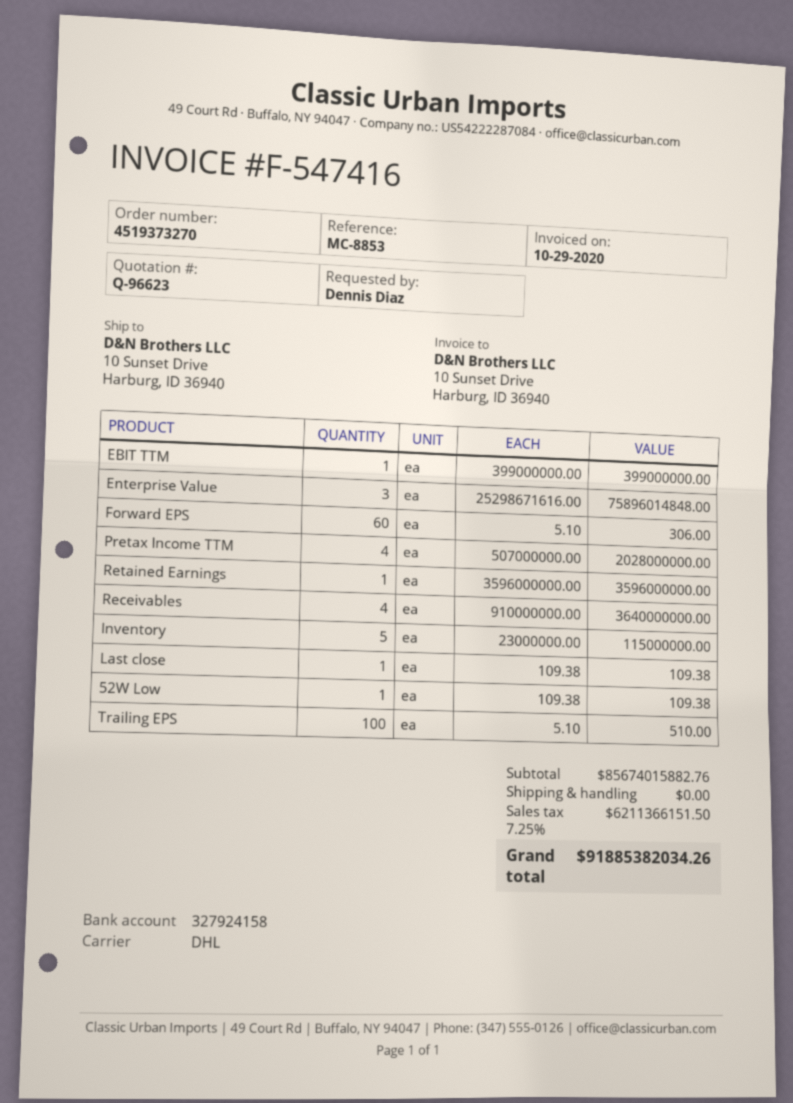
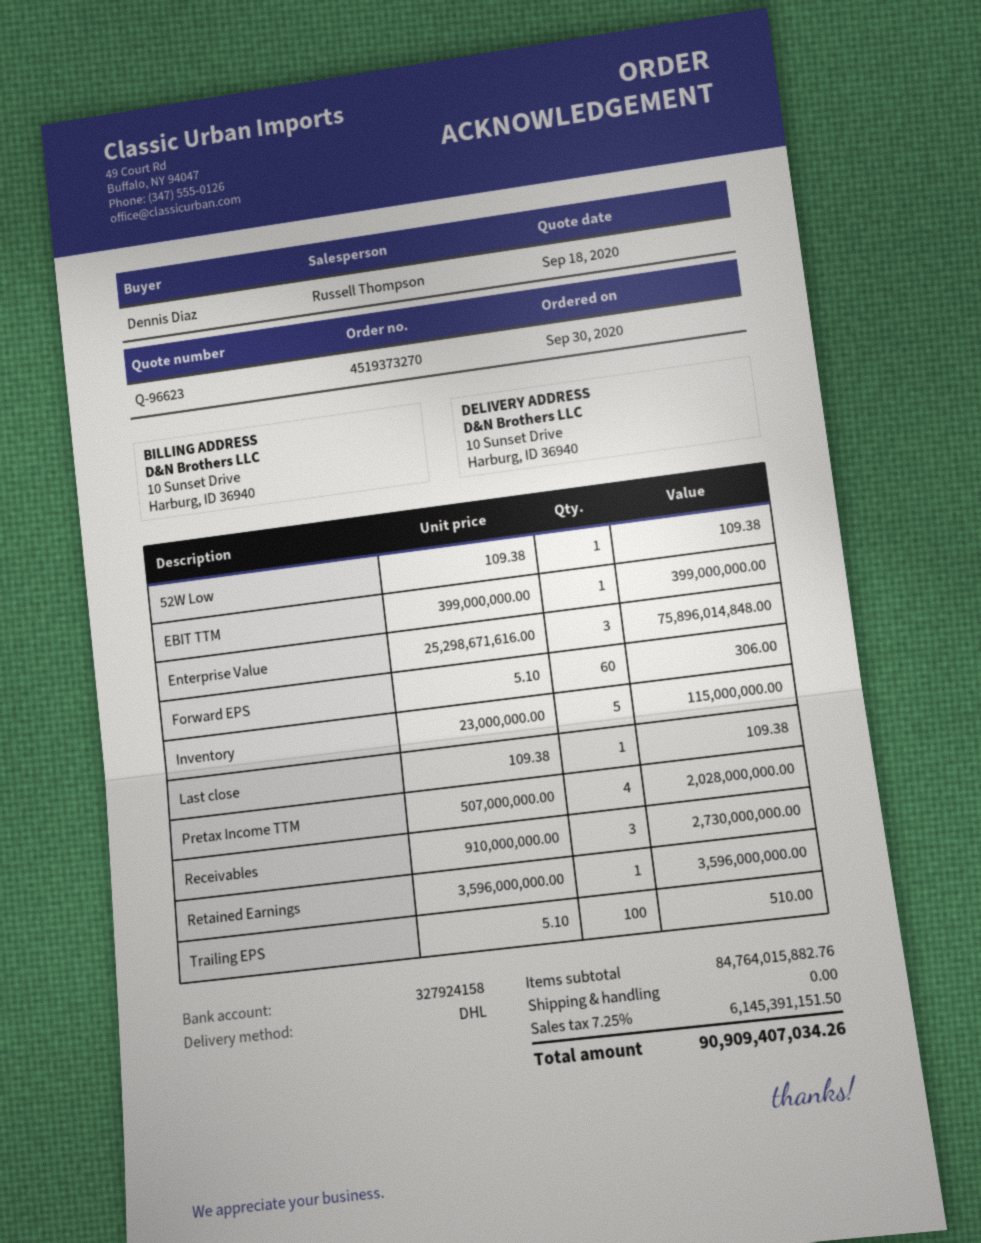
Receivables: 4 x 910000000.00 = 3640000000.00 -> 3 x 910000000.00 = 2730000000.00
subtotal: 85674015882.76 -> 84764015882.76
tax: 7.25% = 6211366151.50 -> 7.25% = 6145391151.50
total: 91885382034.26 -> 90909407034.26

